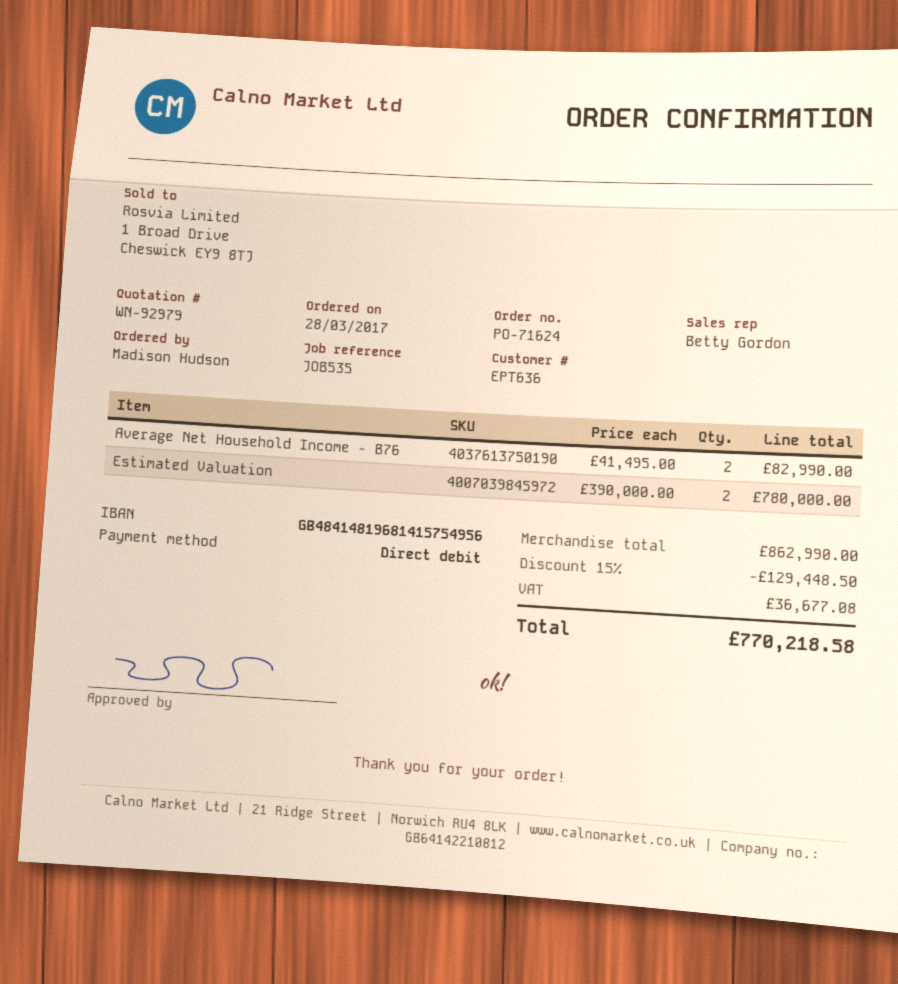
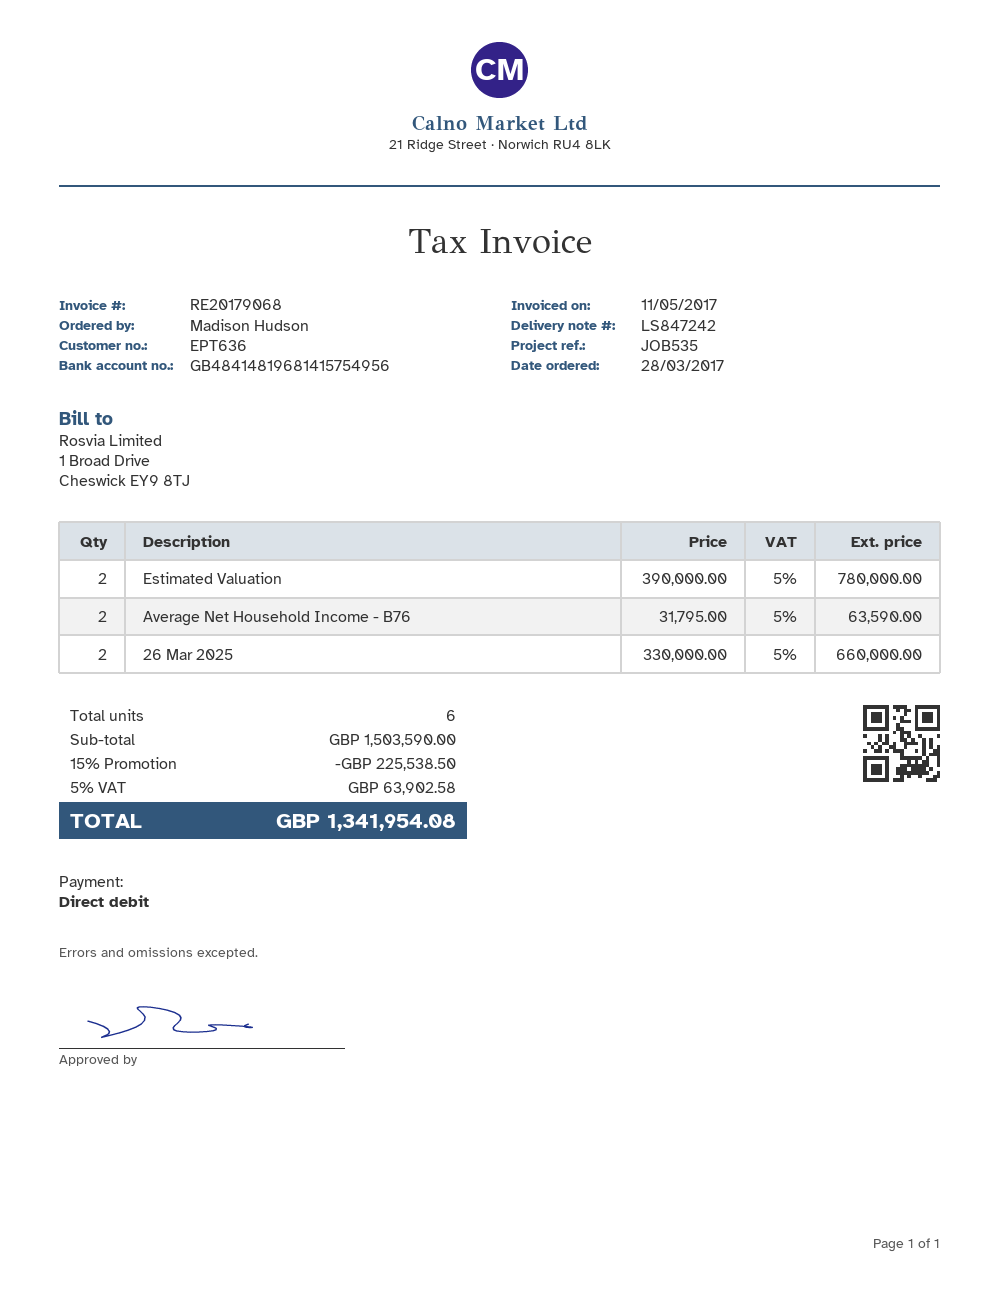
Average Net Household Income - B76: 2 x 41495.00 = 82990.00 -> 2 x 31795.00 = 63590.00
26 Mar 2025: none -> 2 x 330000.00 = 660000.00
subtotal: 862990.00 -> 1503590.00
discount: 15% = 129448.50 -> 15% = 225538.50
tax: 36677.08 -> 63902.58
total: 770218.58 -> 1341954.08

